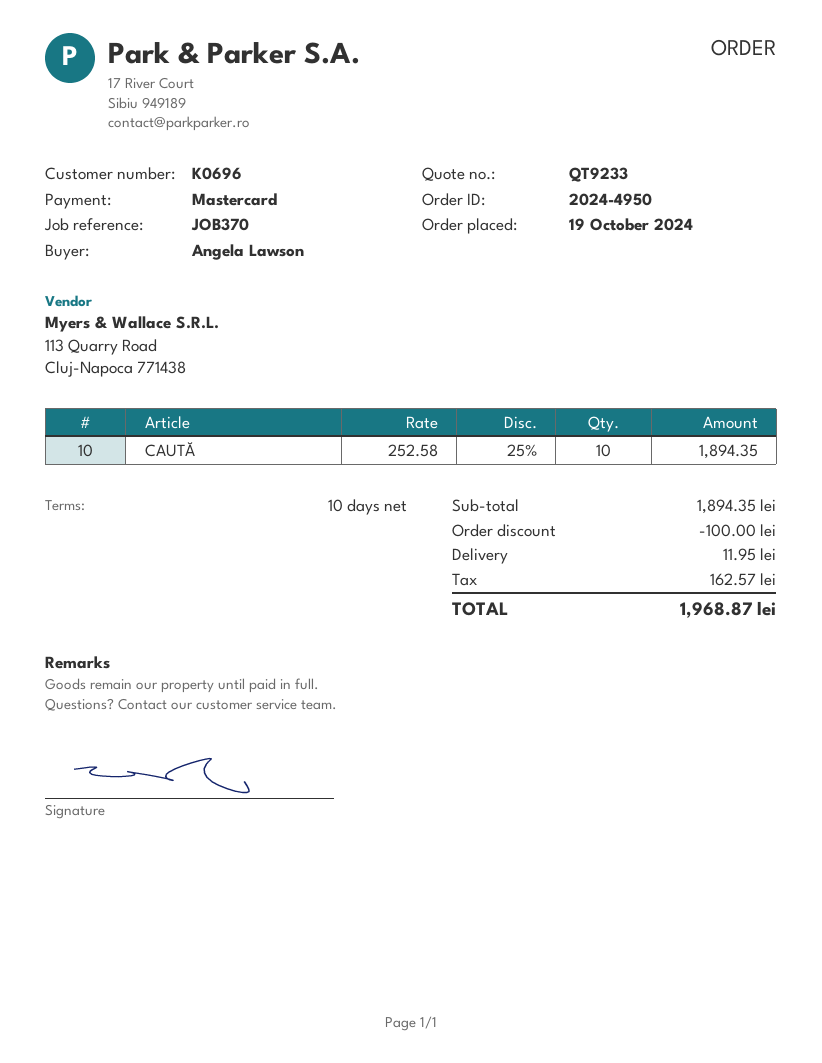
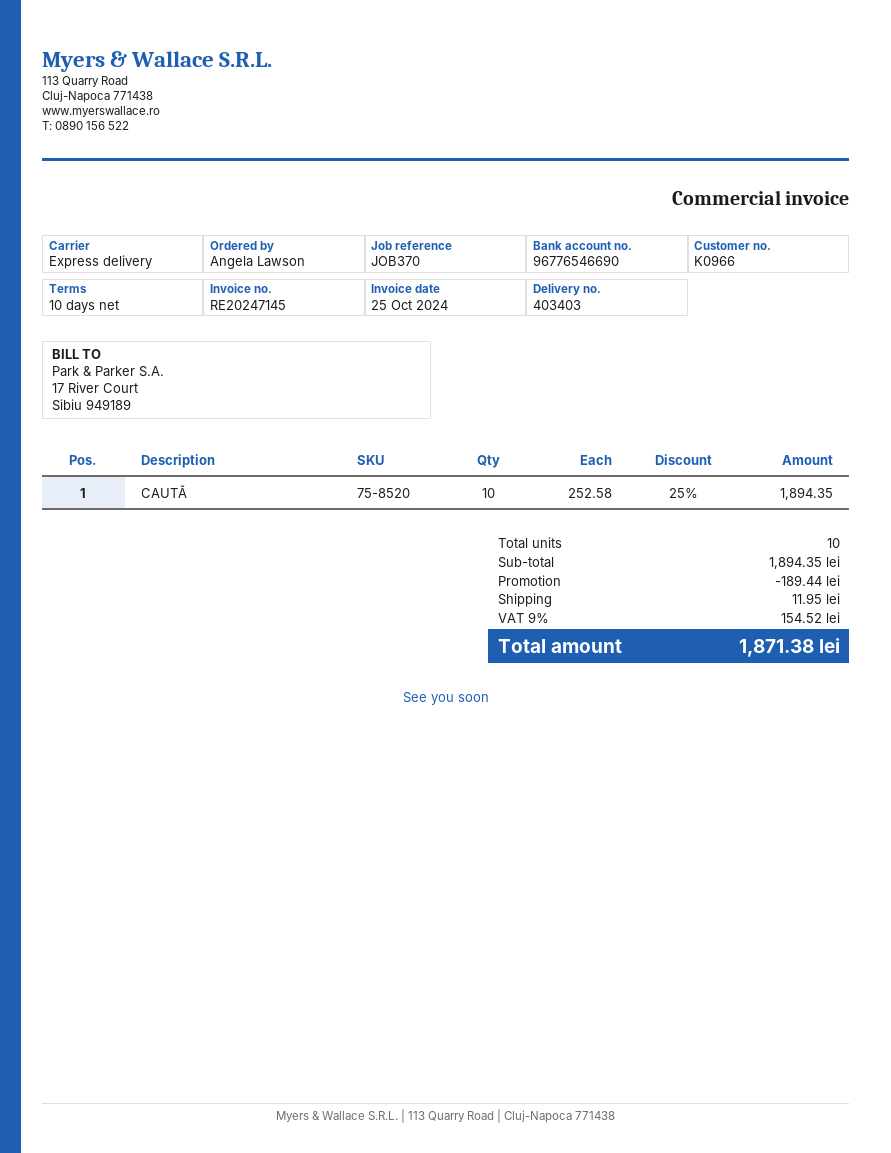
customer number: K0696 -> K0966
discount: 100.00 -> 189.44
tax: 162.57 -> 154.52
total: 1968.87 -> 1871.38

